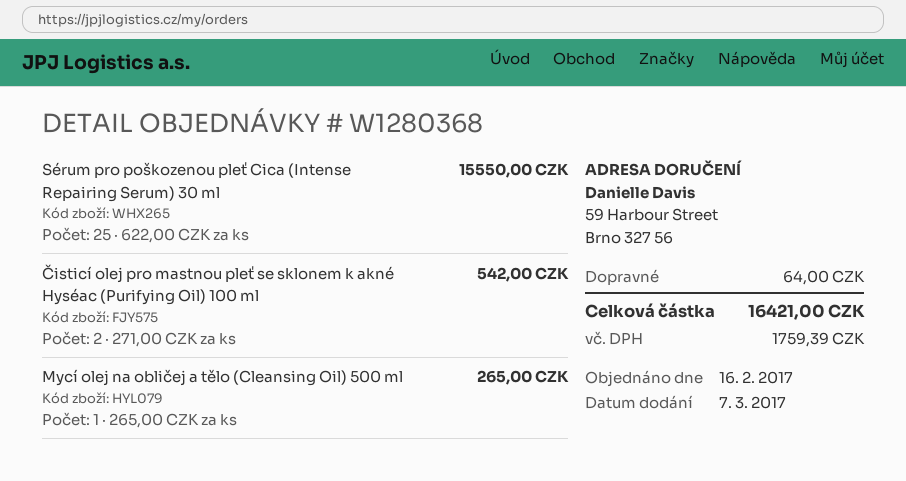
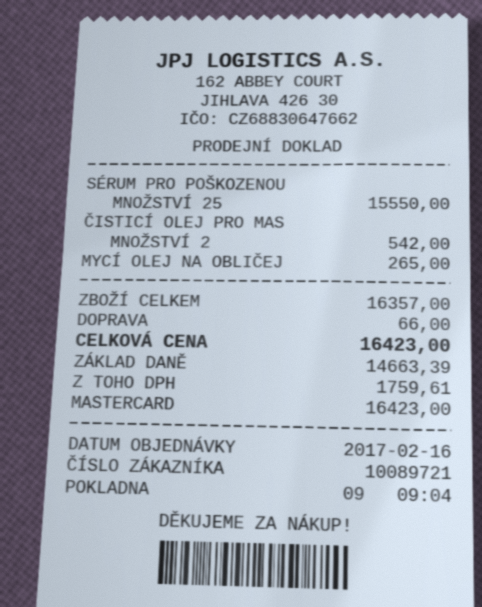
shipping: 64.00 -> 66.00
tax: 1759.39 -> 1759.61
total: 16421.00 -> 16423.00

